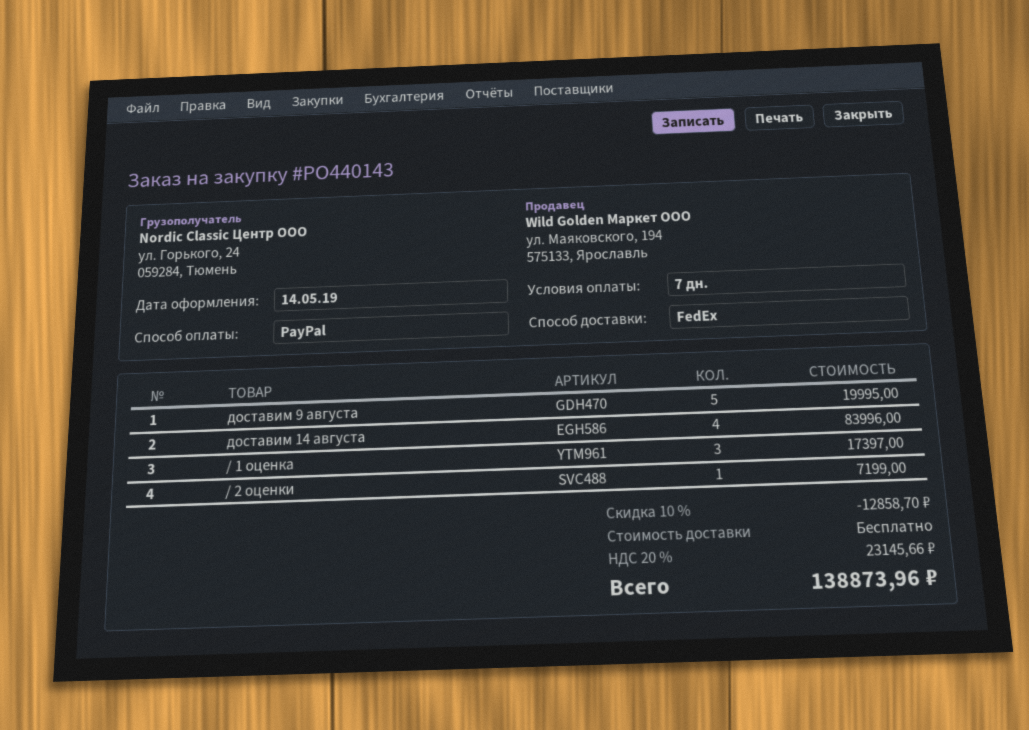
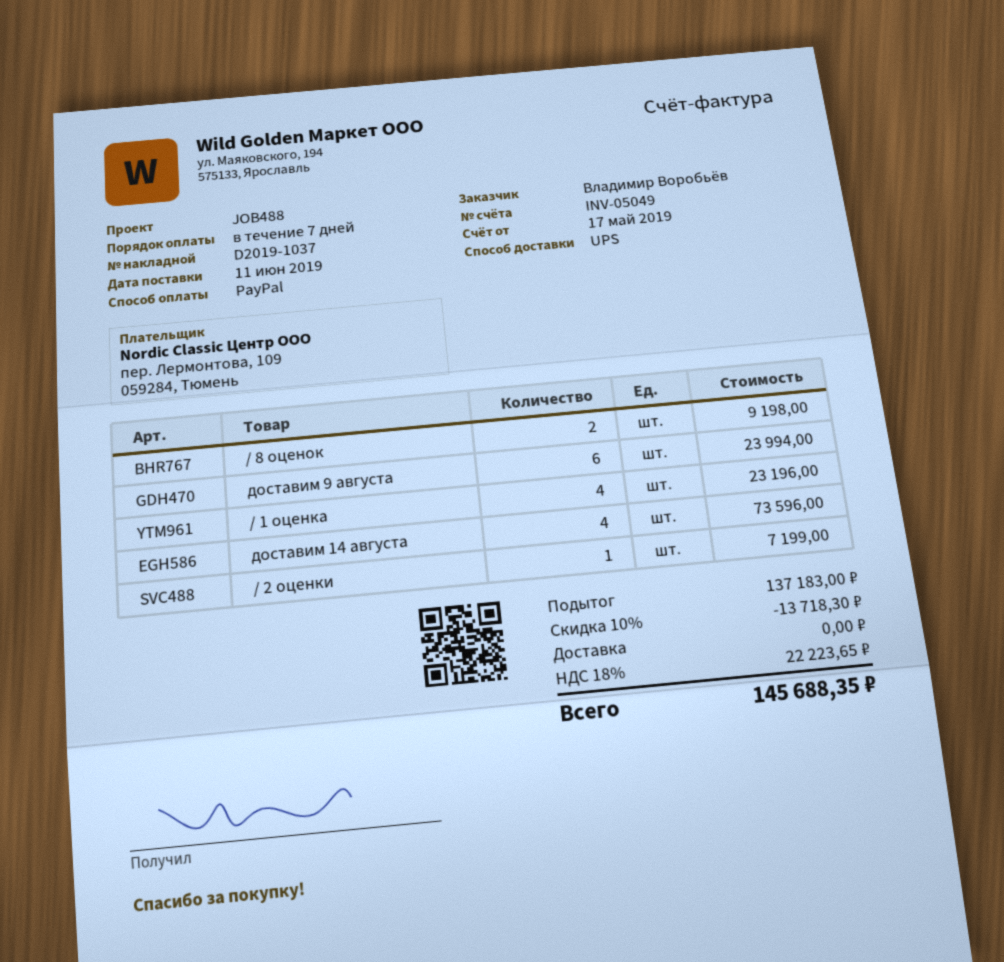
shipping method: FedEx -> UPS
доставим 9 августа: 5 for 19995.00 -> 6 for 23994.00
доставим 14 августа: 4 for 83996.00 -> 4 for 73596.00
/ 1 оценка: 3 for 17397.00 -> 4 for 23196.00
/ 8 оценок: none -> 2 for 9198.00
discount: 10% = 12858.70 -> 10% = 13718.30
tax: 20% = 23145.66 -> 18% = 22223.65
total: 138873.96 -> 145688.35

